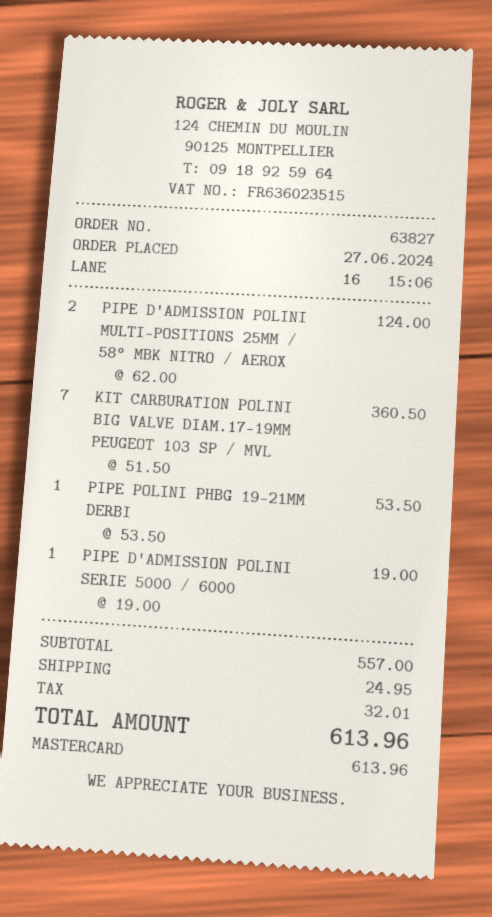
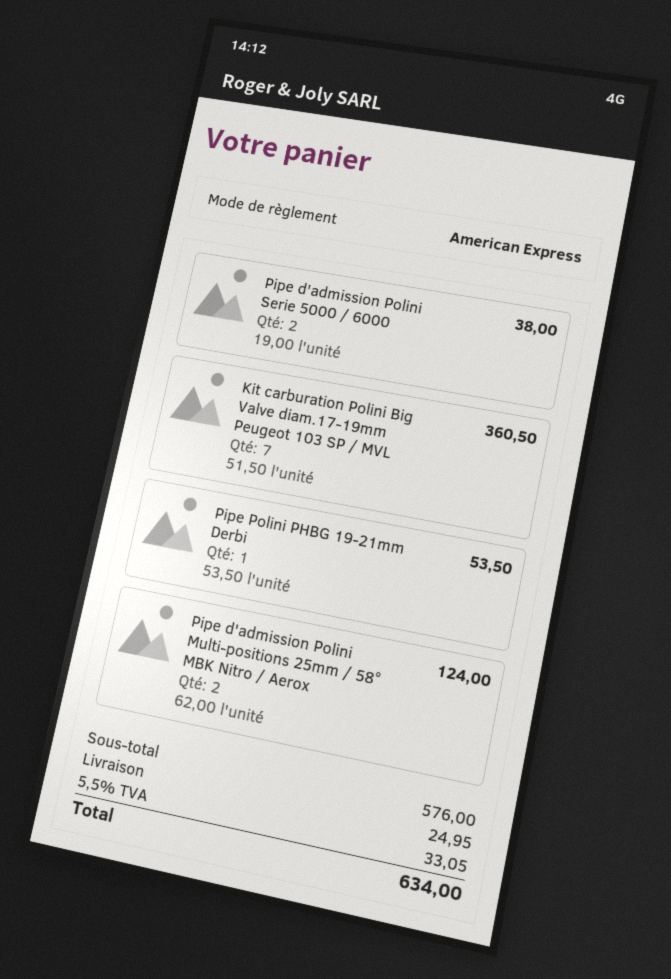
payment method: Mastercard -> American Express
PIPE D'ADMISSION POLINI SERIE 5000 / 6000: 1 x 19.00 = 19.00 -> 2 x 19.00 = 38.00
subtotal: 557.00 -> 576.00
tax: 32.01 -> 33.05
total: 613.96 -> 634.00

